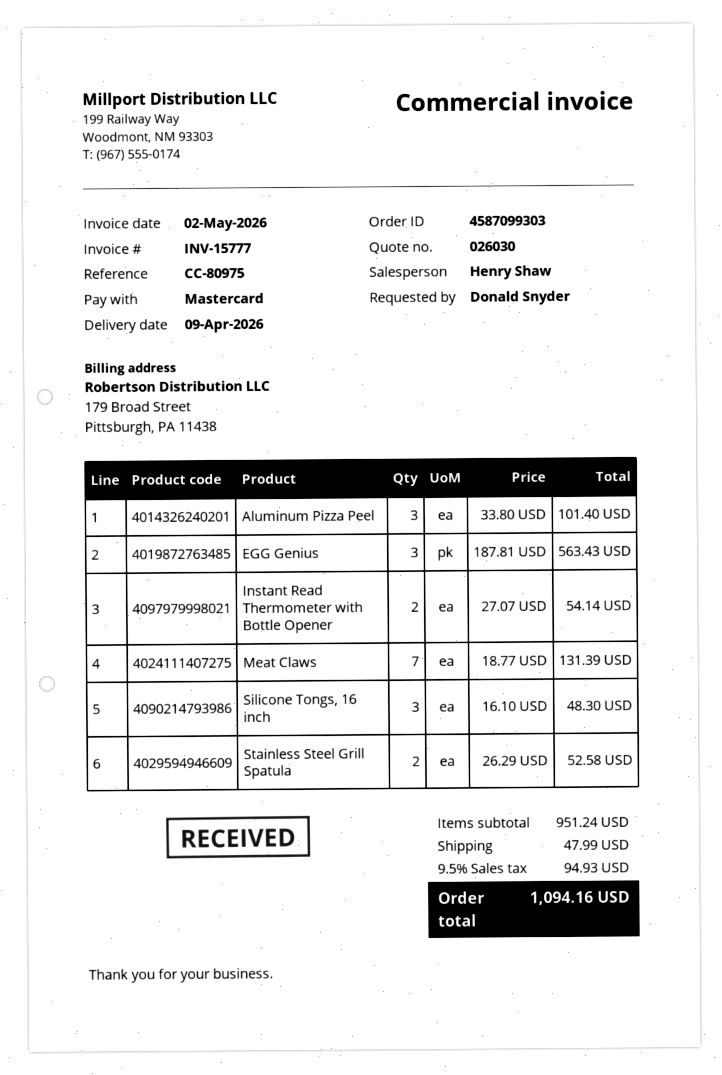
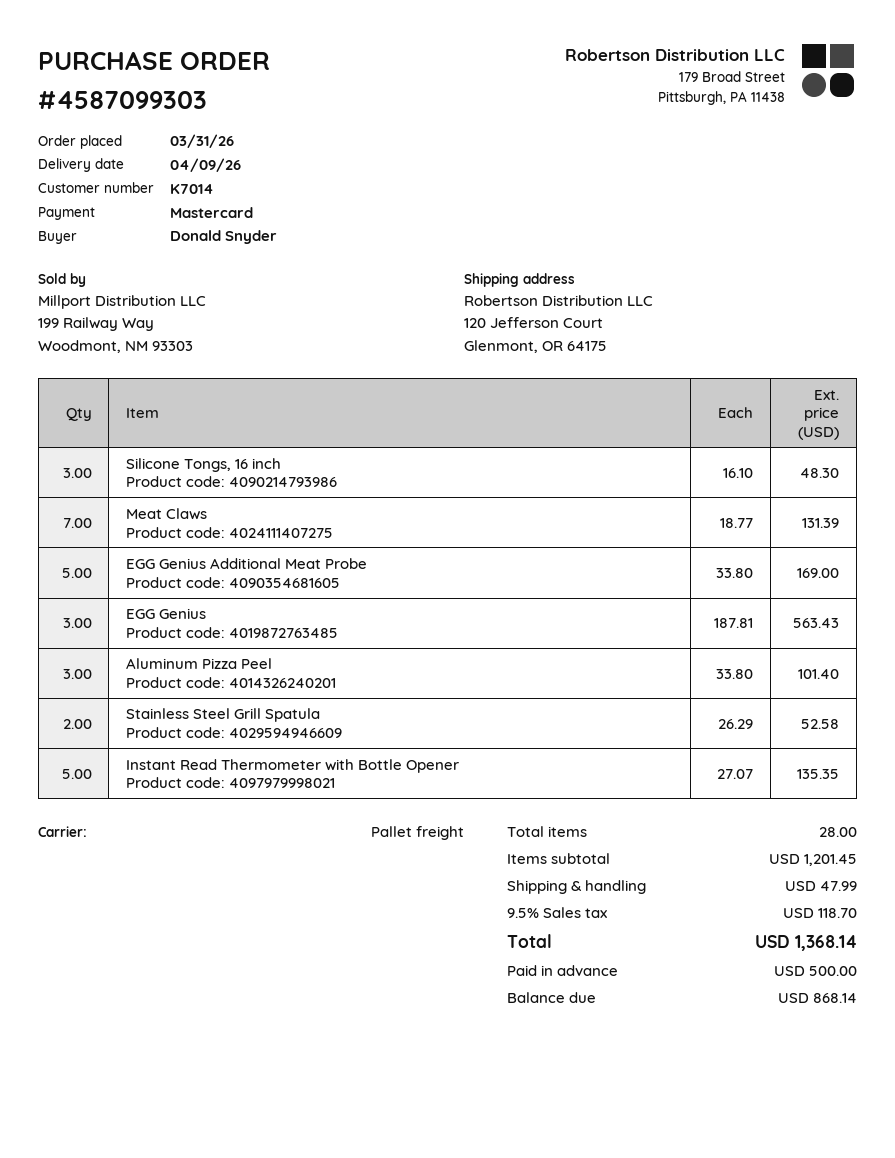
Instant Read Thermometer with Bottle Opener: 2 x 27.07 = 54.14 -> 5 x 27.07 = 135.35
EGG Genius Additional Meat Probe: none -> 5 x 33.80 = 169.00
subtotal: 951.24 -> 1201.45
tax: 9.5% = 94.93 -> 9.5% = 118.70
total: 1094.16 -> 1368.14

